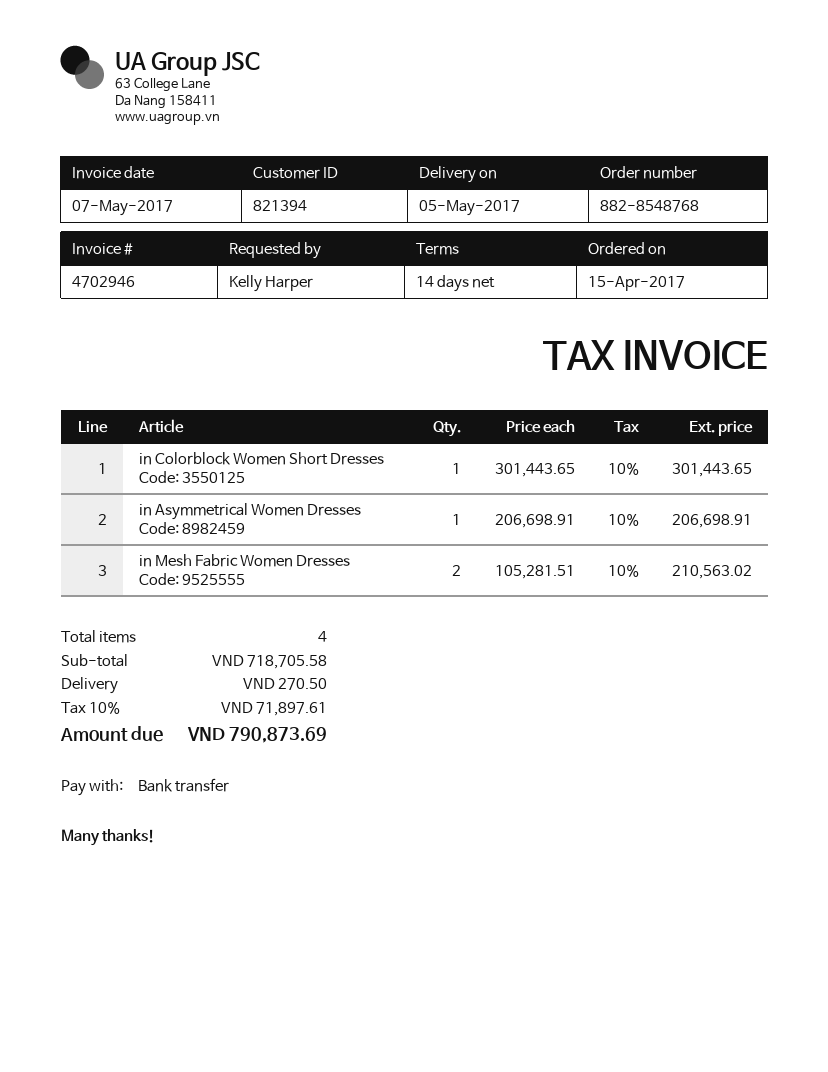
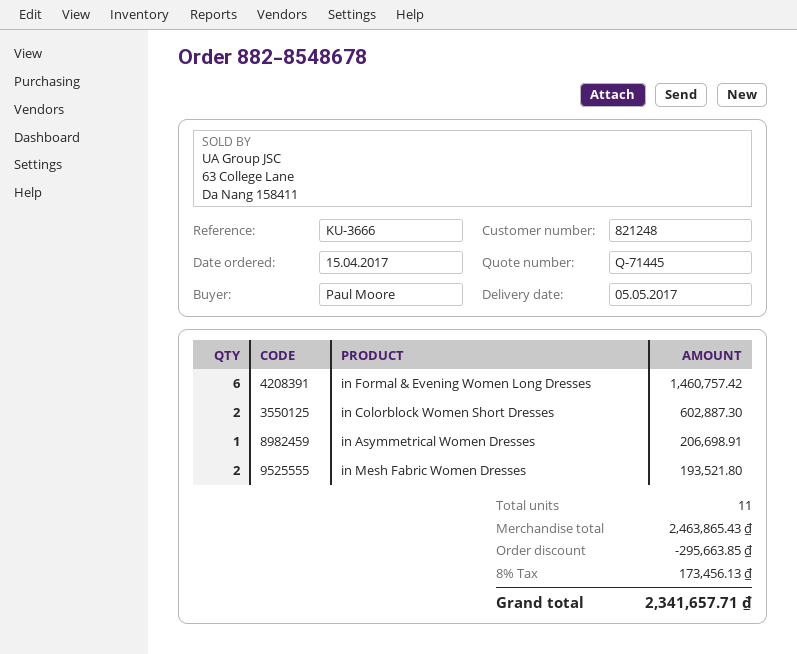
order number: 882-8548768 -> 882-8548678
customer number: 821394 -> 821248
ordered by: Kelly Harper -> Paul Moore
in Colorblock Women Short Dresses: 1 for 301443.65 -> 2 for 602887.30
in Mesh Fabric Women Dresses: 2 for 210563.02 -> 2 for 193521.80
in Formal & Evening Women Long Dresses: none -> 6 for 1460757.42
total quantity: 4 -> 11
subtotal: 718705.58 -> 2463865.43
discount: none -> 295663.85
shipping: 270.50 -> none
tax: 10% = 71897.61 -> 8% = 173456.13
total: 790873.69 -> 2341657.71

